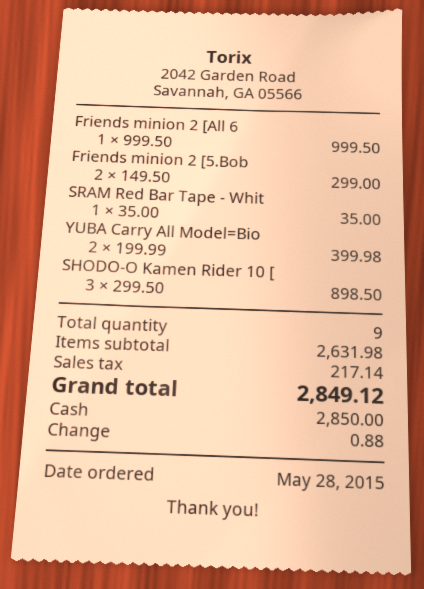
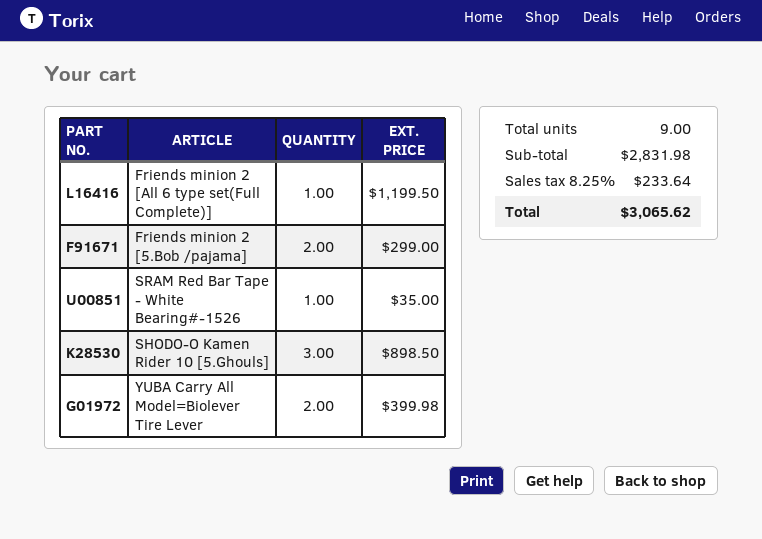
Friends minion 2 [All 6: 1 for 999.50 -> 1 for 1199.50
subtotal: 2631.98 -> 2831.98
tax: 217.14 -> 233.64
total: 2849.12 -> 3065.62

